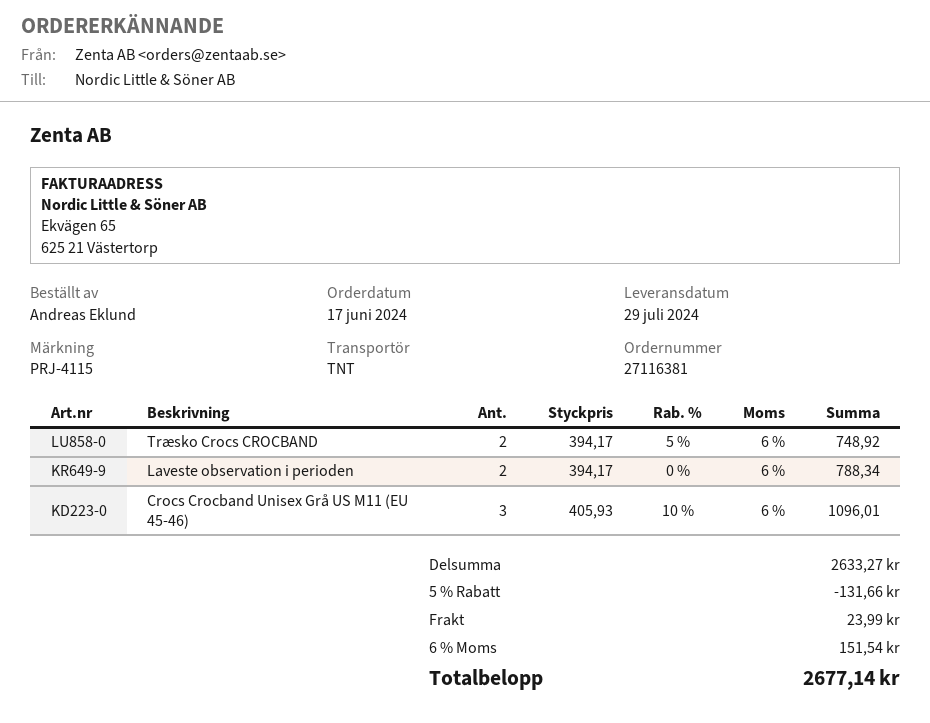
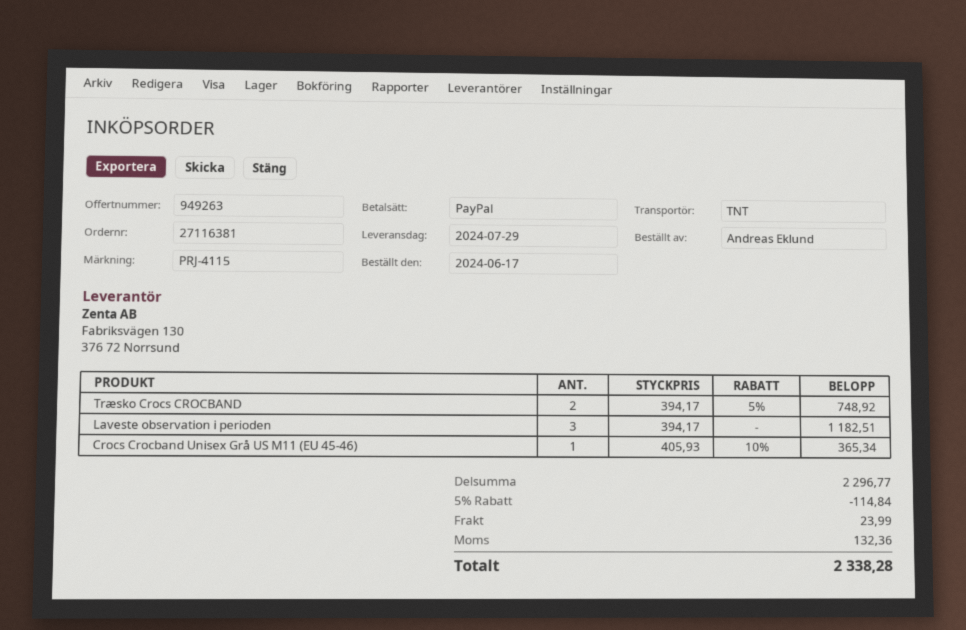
Laveste observation i perioden: 2 x 394.17 = 788.34 -> 3 x 394.17 = 1182.51
Crocs Crocband Unisex Grå US M11 (EU 45-46): 3 x 405.93 - 10% = 1096.01 -> 1 x 405.93 - 10% = 365.34
subtotal: 2633.27 -> 2296.77
discount: 5% = 131.66 -> 5% = 114.84
tax: 151.54 -> 132.36
total: 2677.14 -> 2338.28

